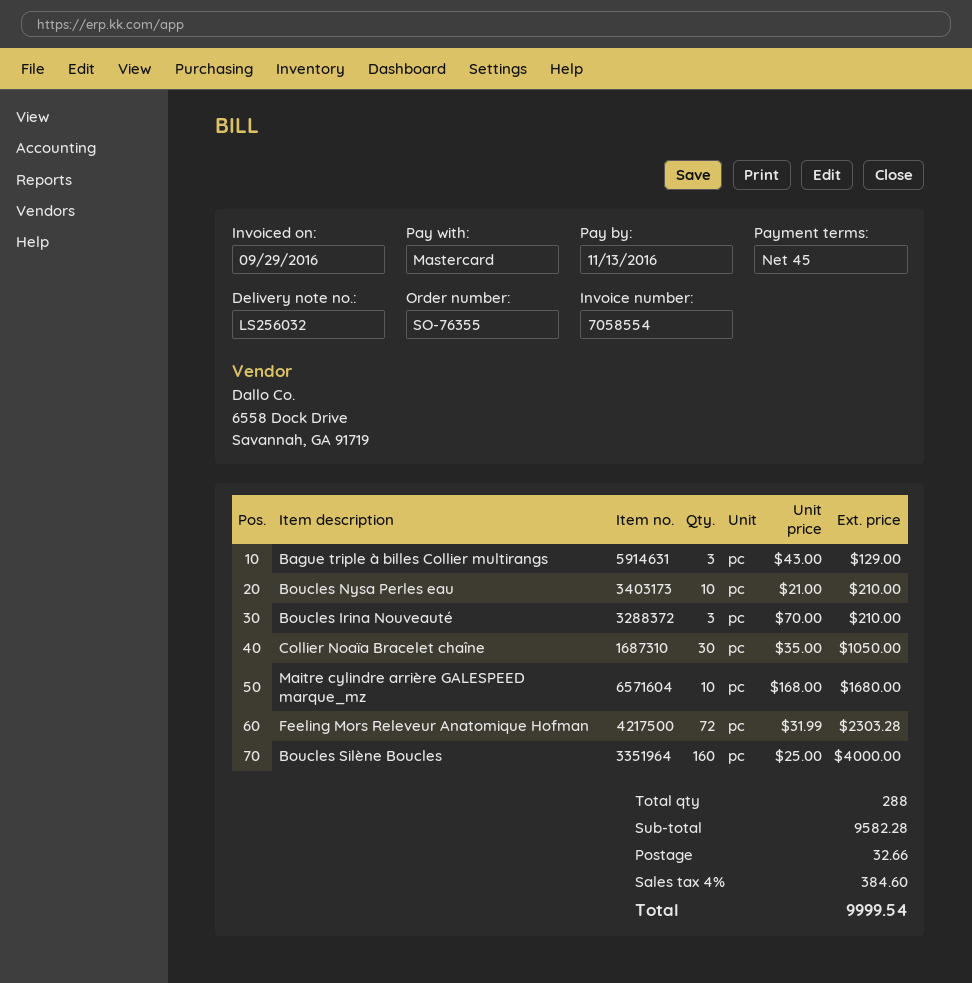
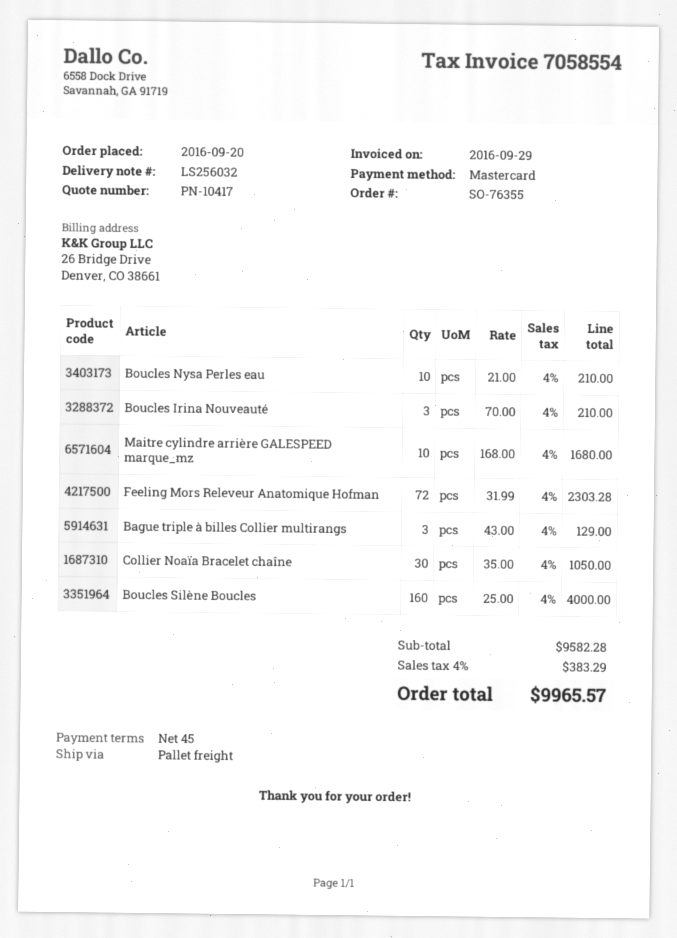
shipping: 32.66 -> none
tax: 4% = 384.60 -> 4% = 383.29
total: 9999.54 -> 9965.57

